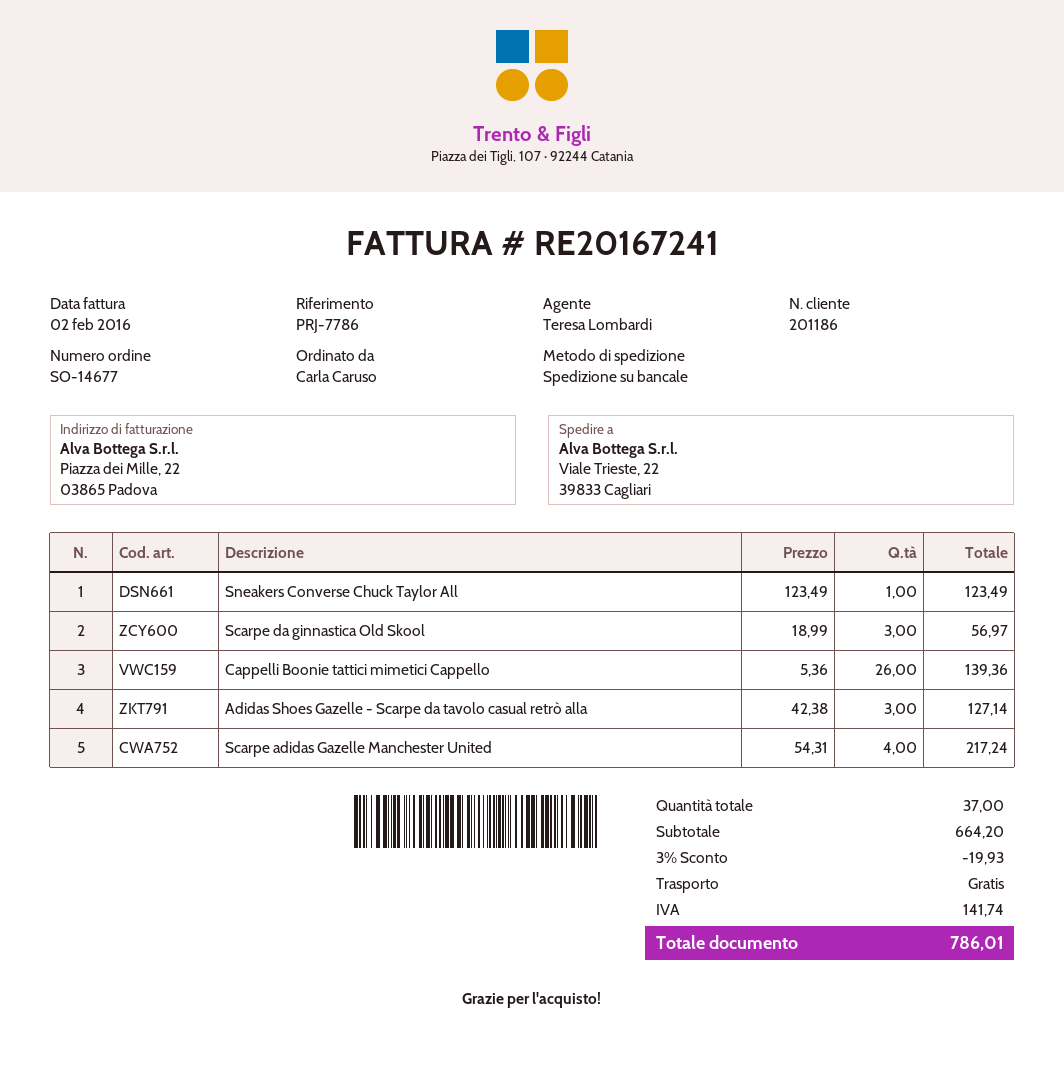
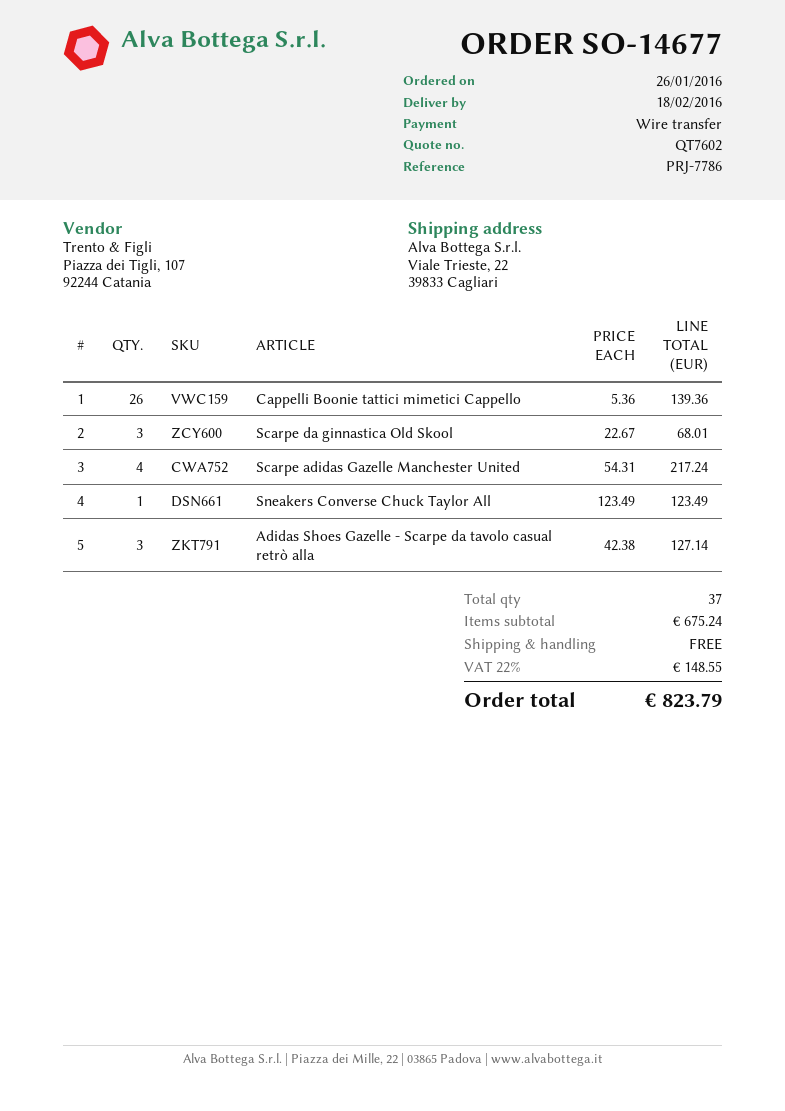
Scarpe da ginnastica Old Skool: 3 x 18.99 = 56.97 -> 3 x 22.67 = 68.01
subtotal: 664.20 -> 675.24
discount: 3% = 19.93 -> none
tax: 141.74 -> 148.55
total: 786.01 -> 823.79

